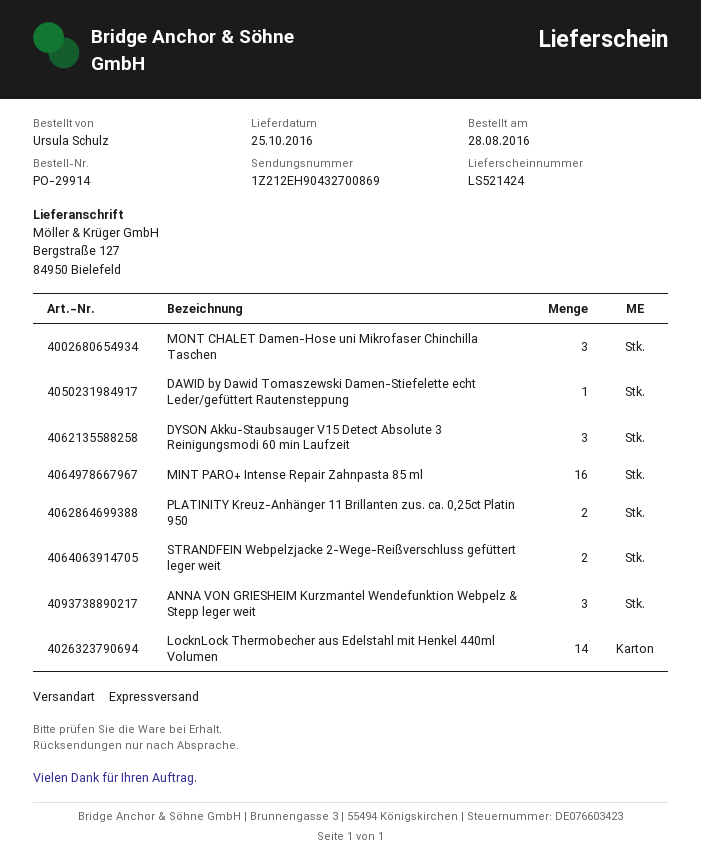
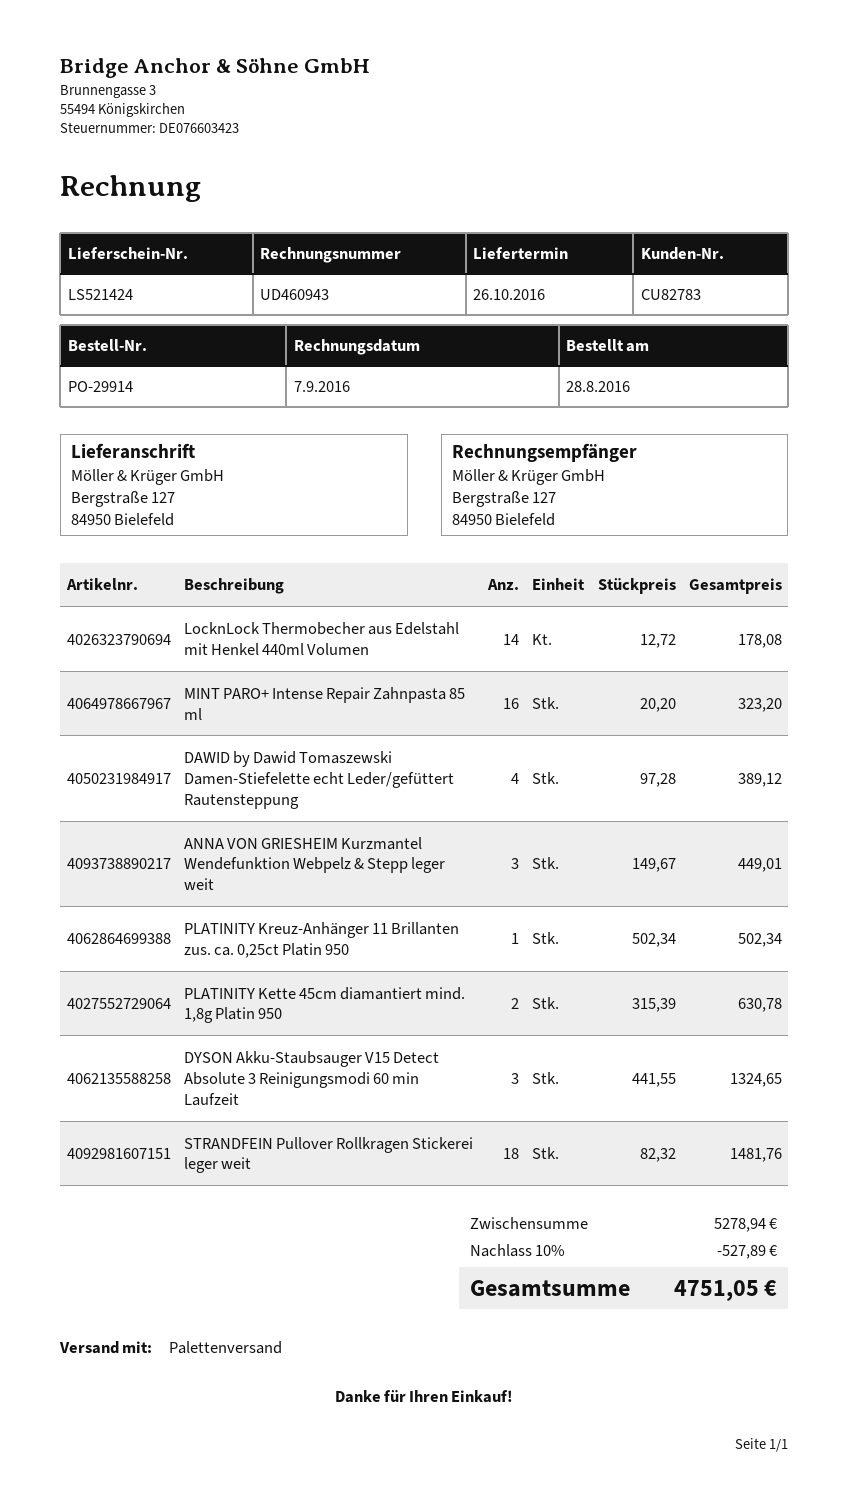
delivery date: 2016-10-25 -> 2016-10-26
shipping method: express -> pallet freight
MONT CHALET Damen-Hose uni Mikrofaser Chinchilla Taschen: 3 -> none
DAWID by Dawid Tomaszewski Damen-Stiefelette echt Leder/gefüttert Rautensteppung: 1 -> 4
PLATINITY Kreuz-Anhänger 11 Brillanten zus. ca. 0,25ct Platin 950: 2 -> 1
STRANDFEIN Webpelzjacke 2-Wege-Reißverschluss gefüttert leger weit: 2 -> none
PLATINITY Kette 45cm diamantiert mind. 1,8g Platin 950: none -> 2
STRANDFEIN Pullover Rollkragen Stickerei leger weit: none -> 18

